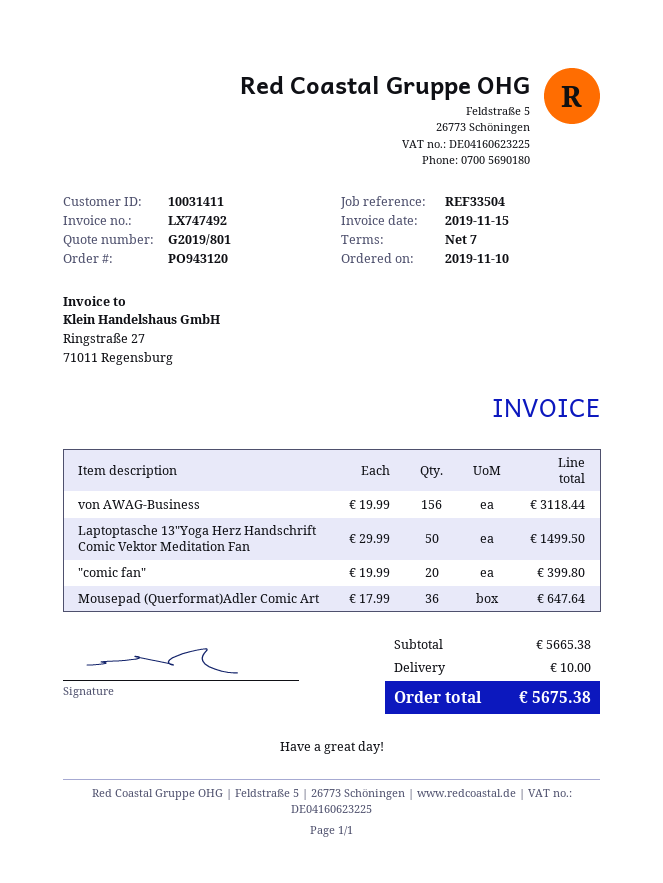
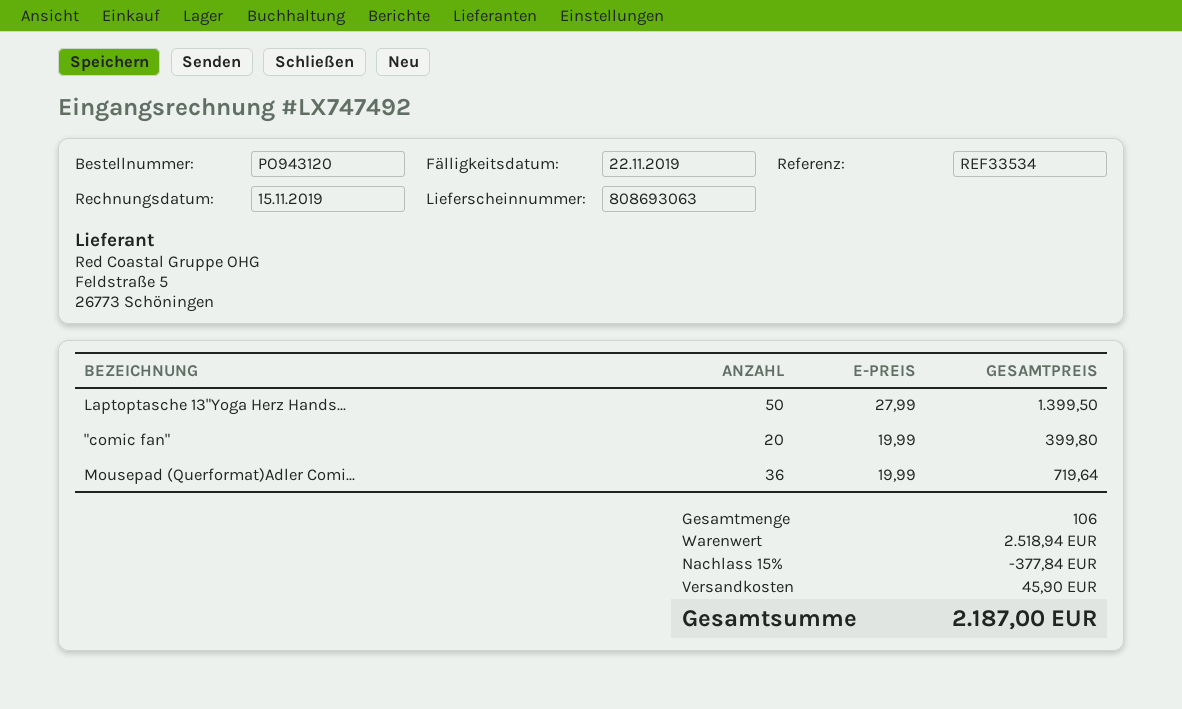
reference: REF33504 -> REF33534
von AWAG-Business: 156 x 19.99 = 3118.44 -> none
Laptoptasche 13"Yoga Herz Handschrift Comic Vektor Meditation Fan: 50 x 29.99 = 1499.50 -> 50 x 27.99 = 1399.50
Mousepad (Querformat)Adler Comic Art: 36 x 17.99 = 647.64 -> 36 x 19.99 = 719.64
subtotal: 5665.38 -> 2518.94
discount: none -> 15% = 377.84
shipping: 10.00 -> 45.90
total: 5675.38 -> 2187.00

